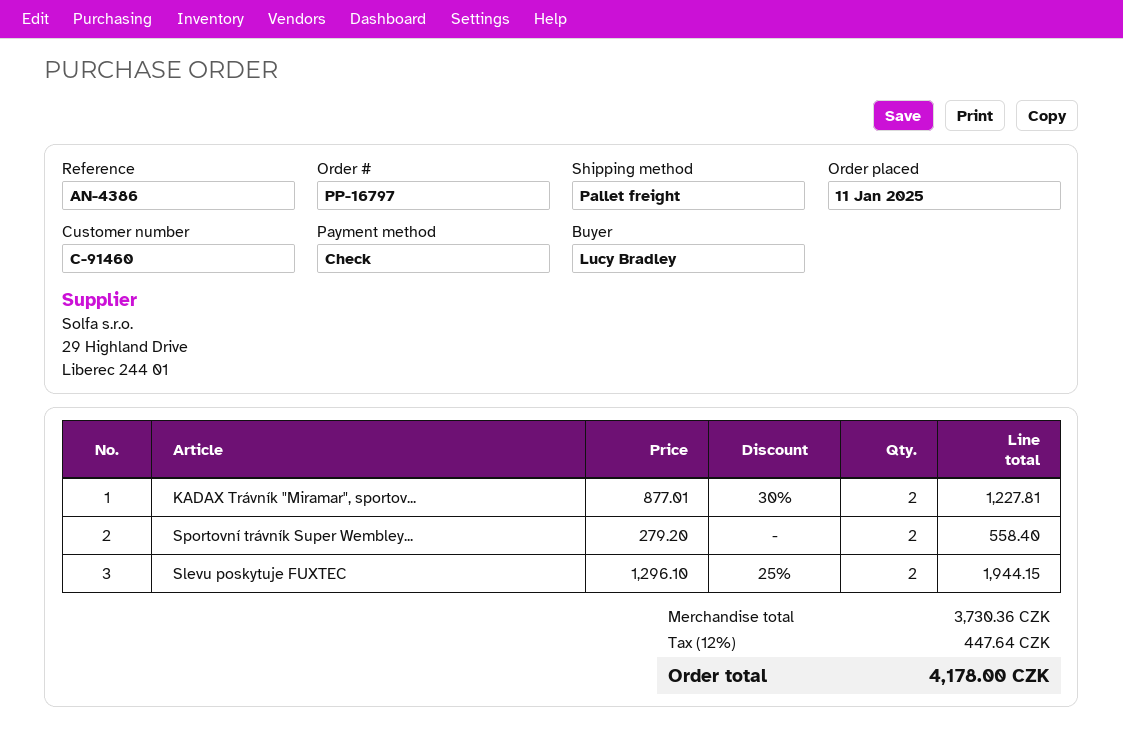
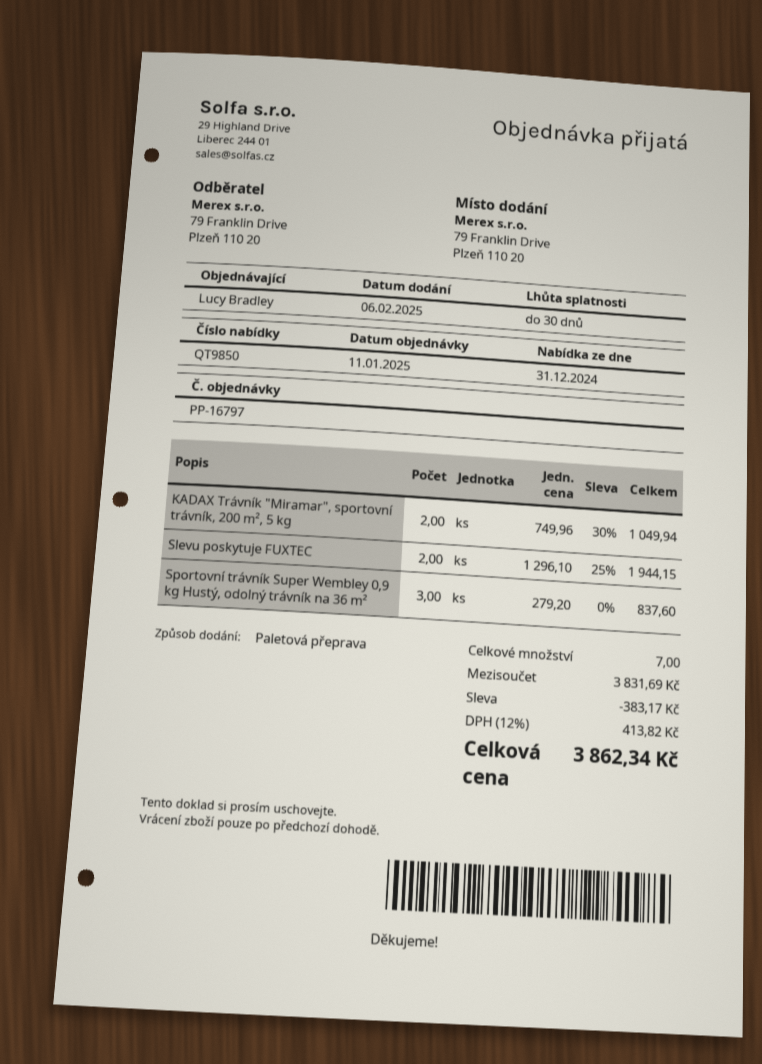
KADAX Trávník "Miramar", sportov...: 2 x 877.01 - 30% = 1227.81 -> 2 x 749.96 - 30% = 1049.94
Sportovní trávník Super Wembley...: 2 x 279.20 = 558.40 -> 3 x 279.20 = 837.60
subtotal: 3730.36 -> 3831.69
discount: none -> 383.17
tax: 12% = 447.64 -> 12% = 413.82
total: 4178.00 -> 3862.34

